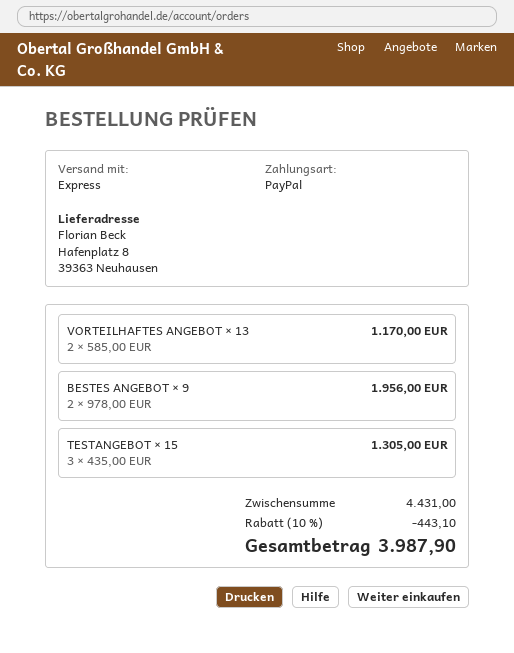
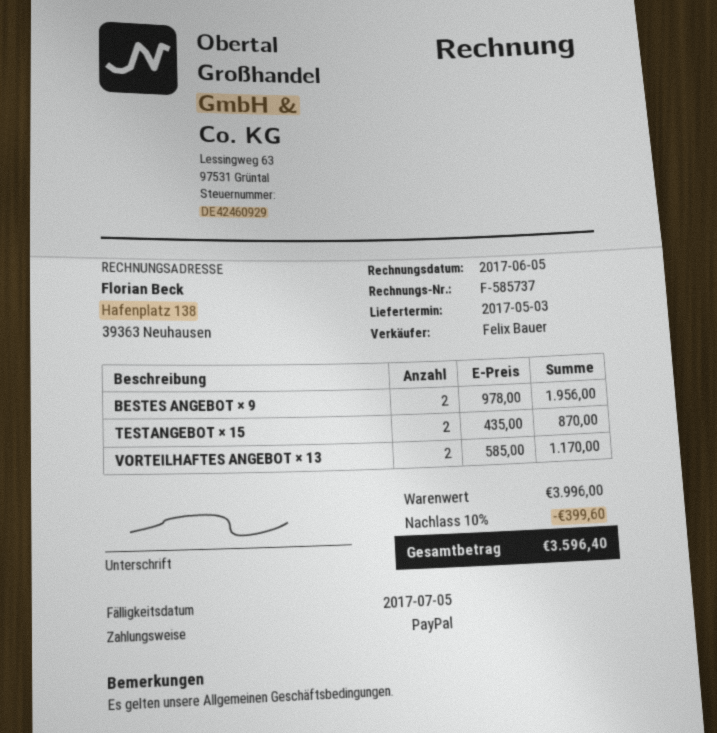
TESTANGEBOT × 15: 3 x 435.00 = 1305.00 -> 2 x 435.00 = 870.00
subtotal: 4431.00 -> 3996.00
discount: 10% = 443.10 -> 10% = 399.60
total: 3987.90 -> 3596.40

